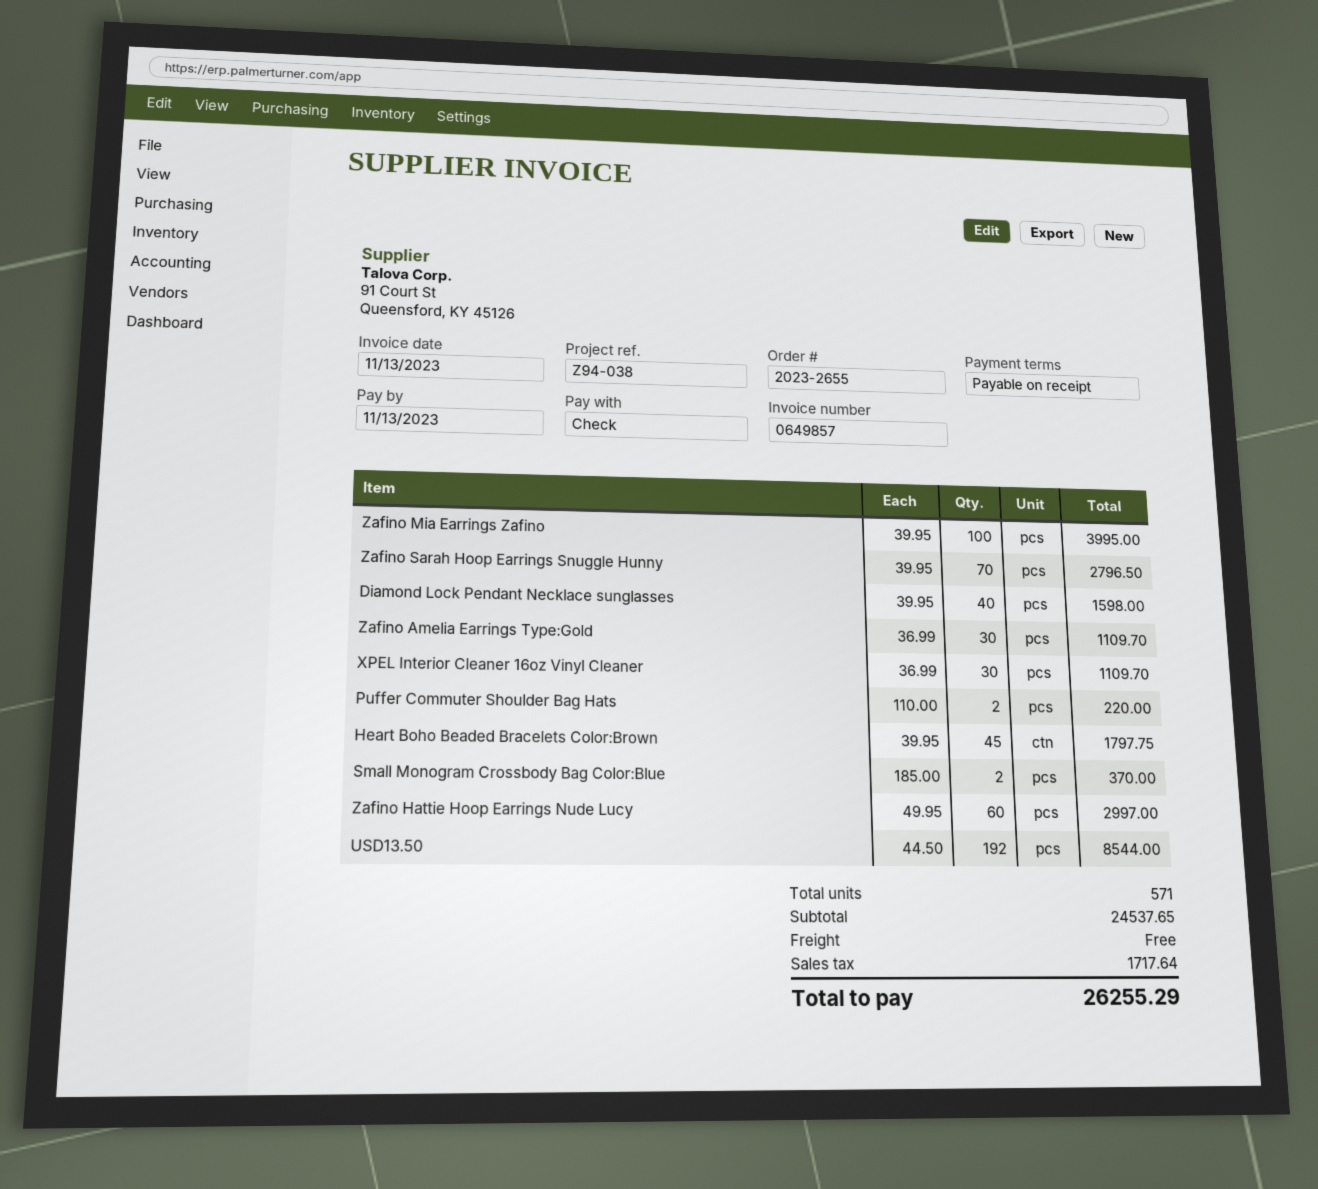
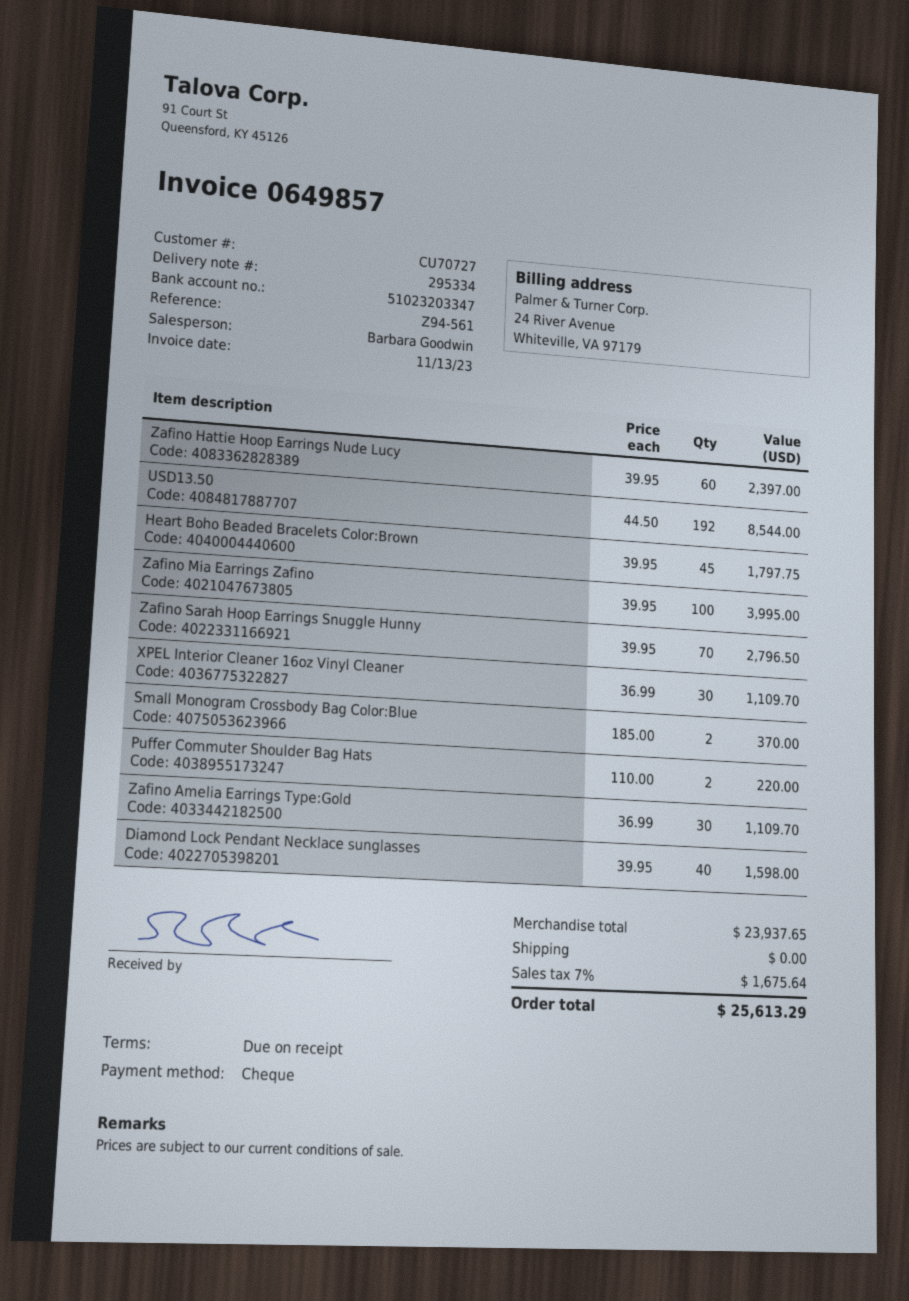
reference: Z94-038 -> Z94-561
Zafino Hattie Hoop Earrings Nude Lucy: 60 x 49.95 = 2997.00 -> 60 x 39.95 = 2397.00
subtotal: 24537.65 -> 23937.65
tax: 1717.64 -> 1675.64
total: 26255.29 -> 25613.29

